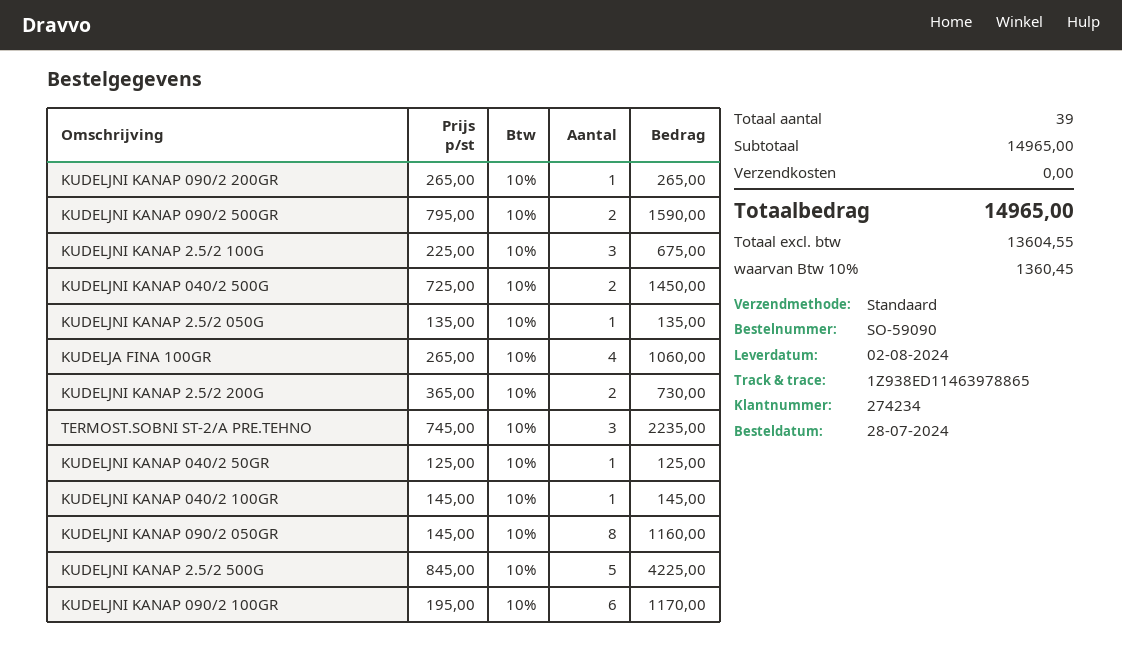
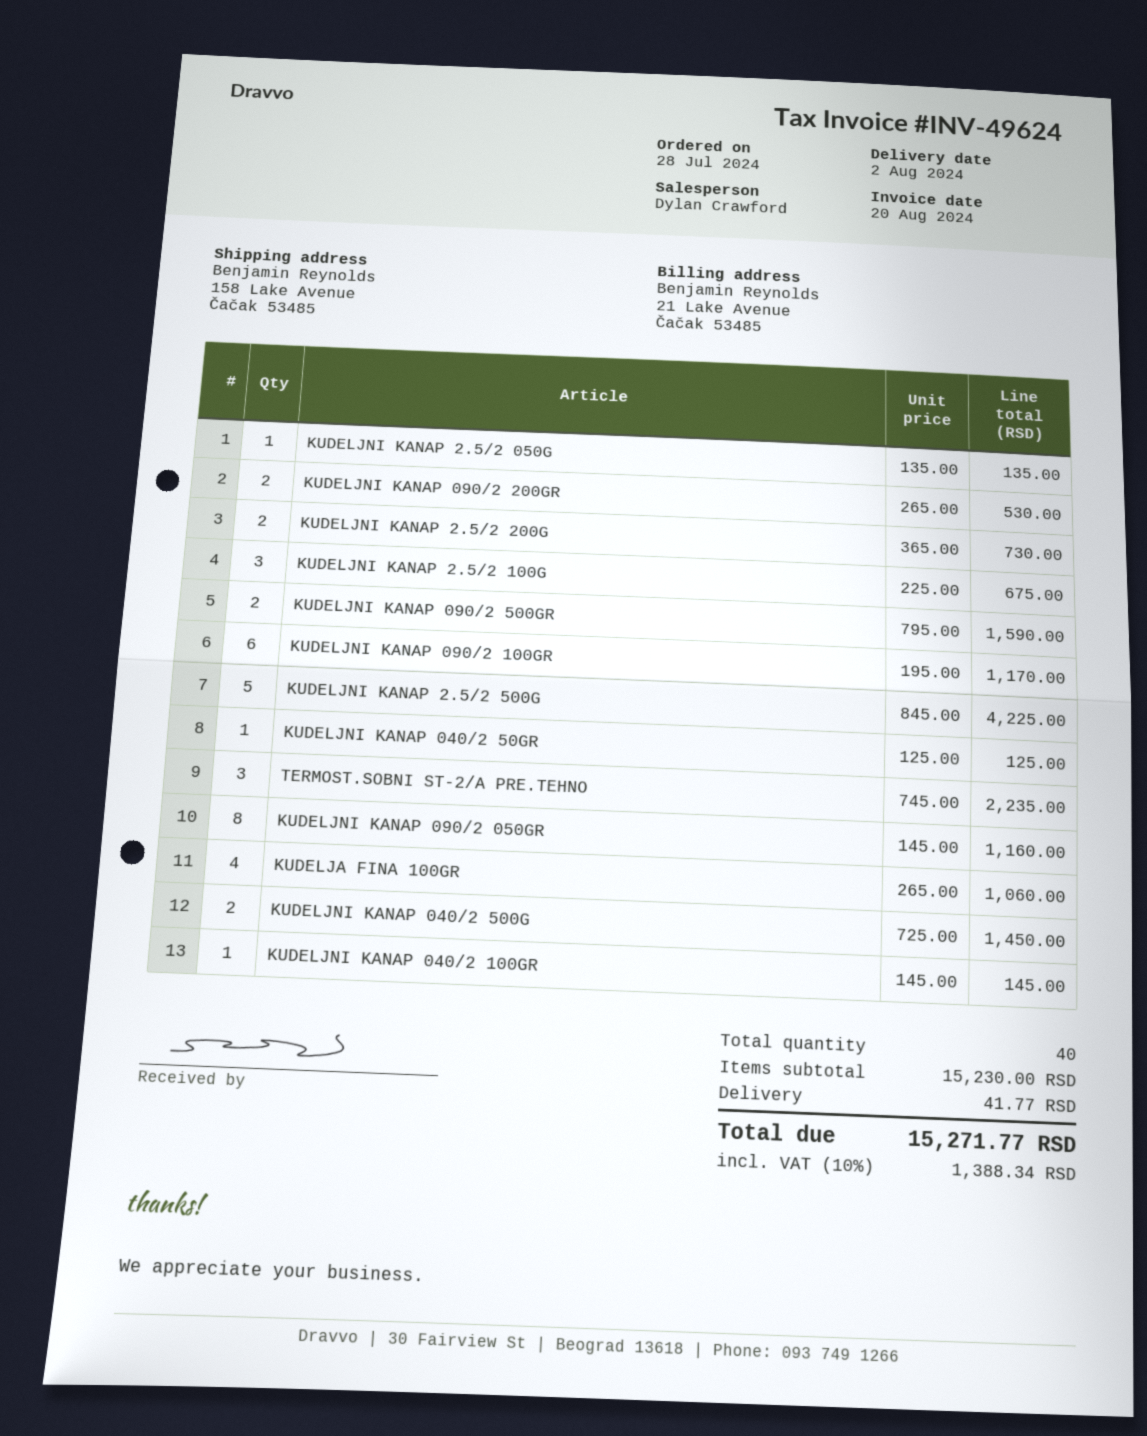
KUDELJNI KANAP 090/2 200GR: 1 x 265.00 = 265.00 -> 2 x 265.00 = 530.00
total quantity: 39 -> 40
subtotal: 14965.00 -> 15230.00
shipping: 0.00 -> 41.77
tax: 10% = 1360.45 -> 10% = 1388.34
total: 14965.00 -> 15271.77

